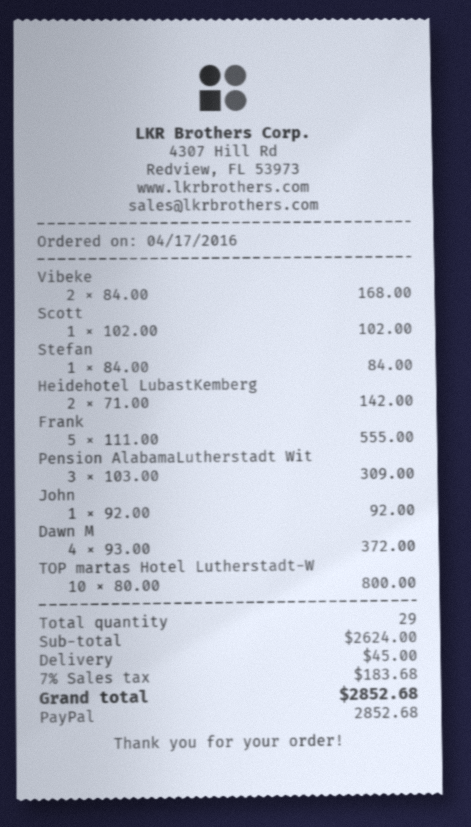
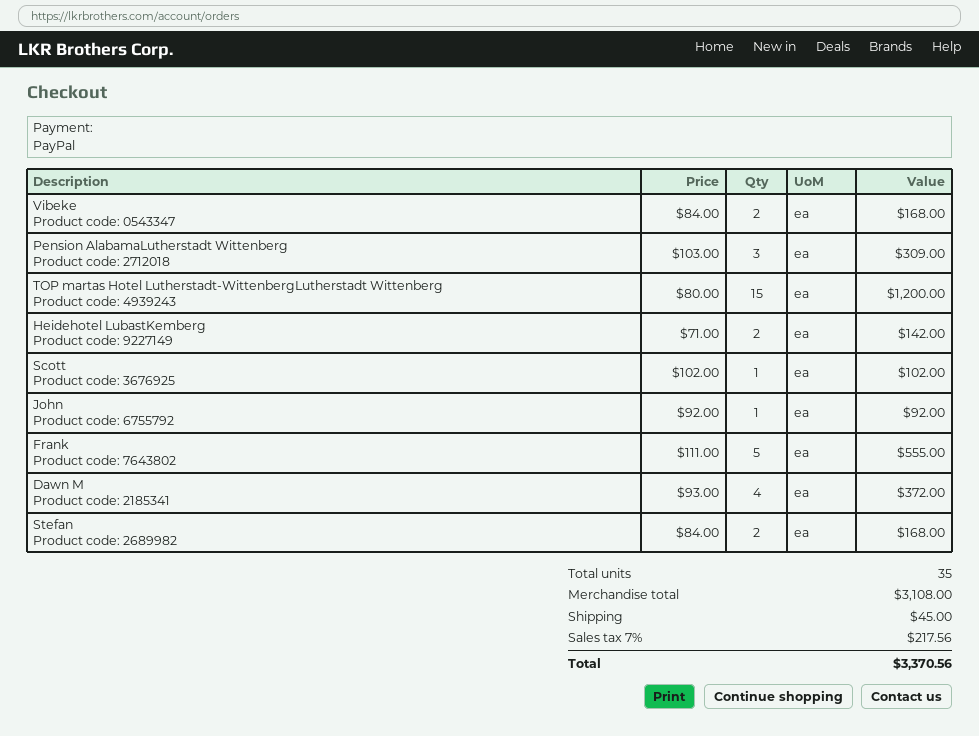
Stefan: 1 x 84.00 = 84.00 -> 2 x 84.00 = 168.00
TOP martas Hotel Lutherstadt-W: 10 x 80.00 = 800.00 -> 15 x 80.00 = 1200.00
total quantity: 29 -> 35
subtotal: 2624.00 -> 3108.00
tax: 7% = 183.68 -> 7% = 217.56
total: 2852.68 -> 3370.56

